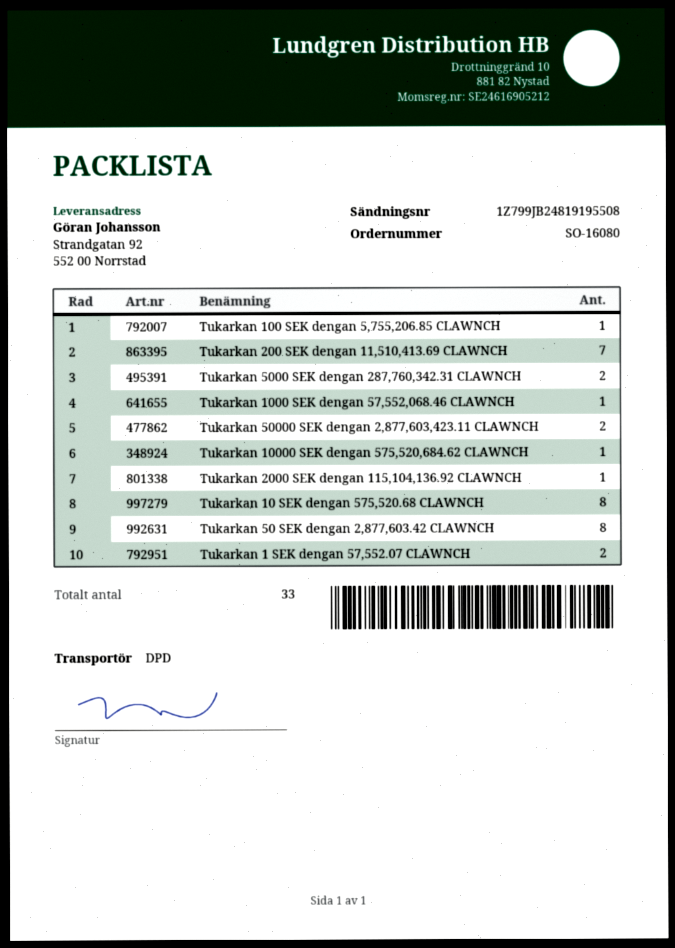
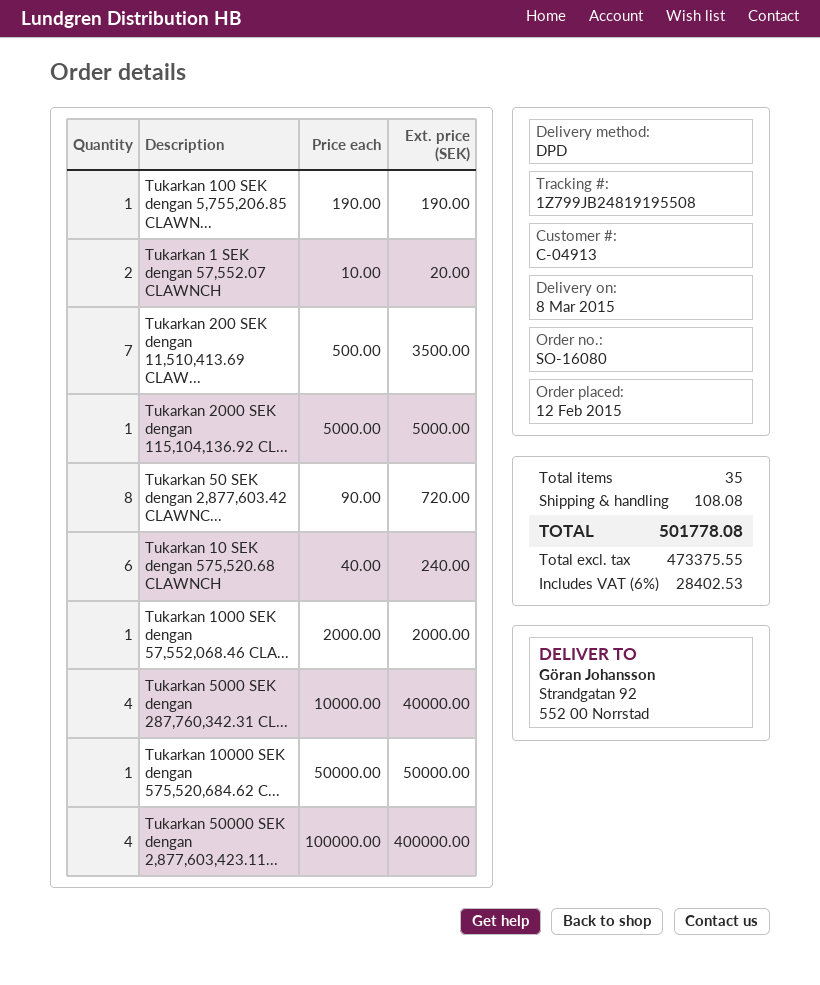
Tukarkan 5000 SEK dengan 287,760,342.31 CLAWNCH: 2 -> 4
Tukarkan 50000 SEK dengan 2,877,603,423.11 CLAWNCH: 2 -> 4
Tukarkan 10 SEK dengan 575,520.68 CLAWNCH: 8 -> 6
total quantity: 33 -> 35

